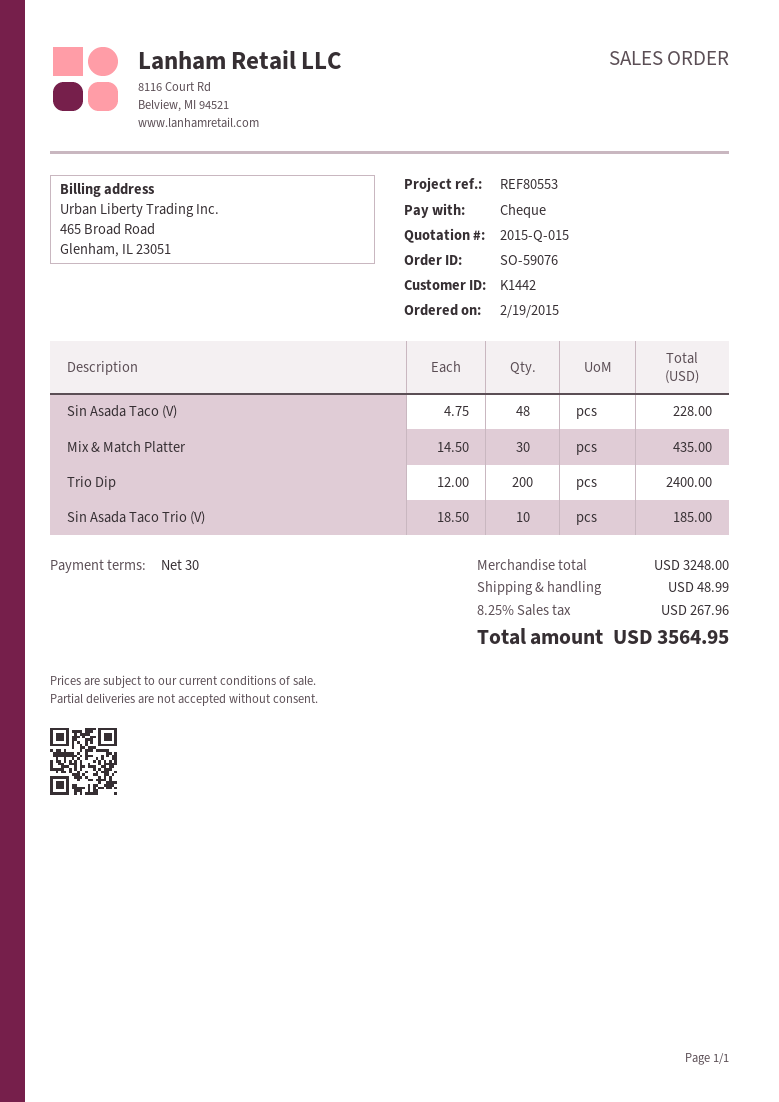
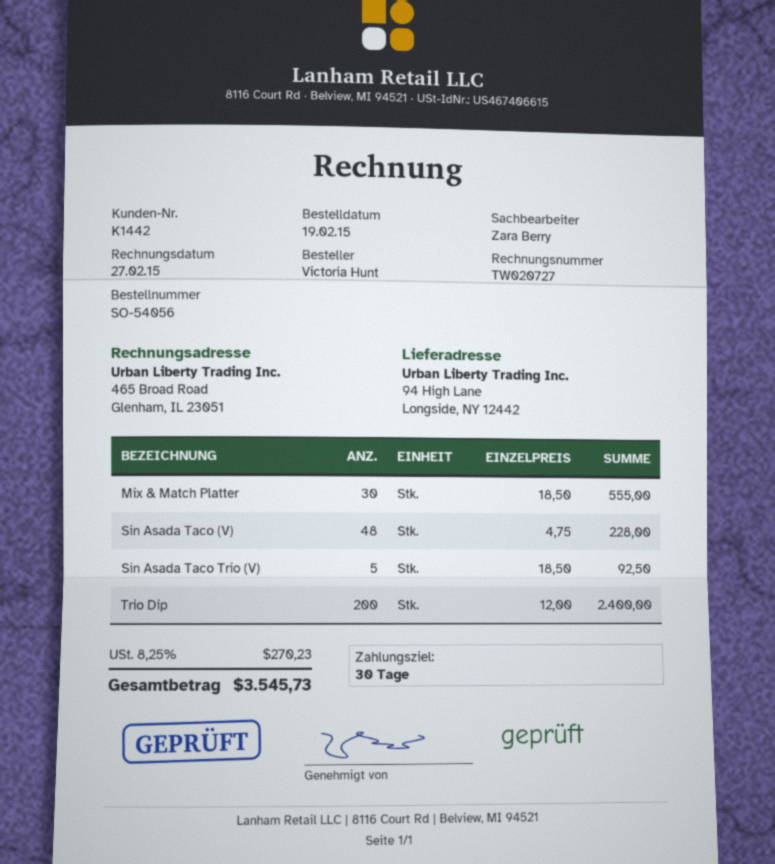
order number: SO-59076 -> SO-54056
Mix & Match Platter: 30 x 14.50 = 435.00 -> 30 x 18.50 = 555.00
Sin Asada Taco Trio (V): 10 x 18.50 = 185.00 -> 5 x 18.50 = 92.50
shipping: 48.99 -> none
tax: 8.25% = 267.96 -> 8.25% = 270.23
total: 3564.95 -> 3545.73

